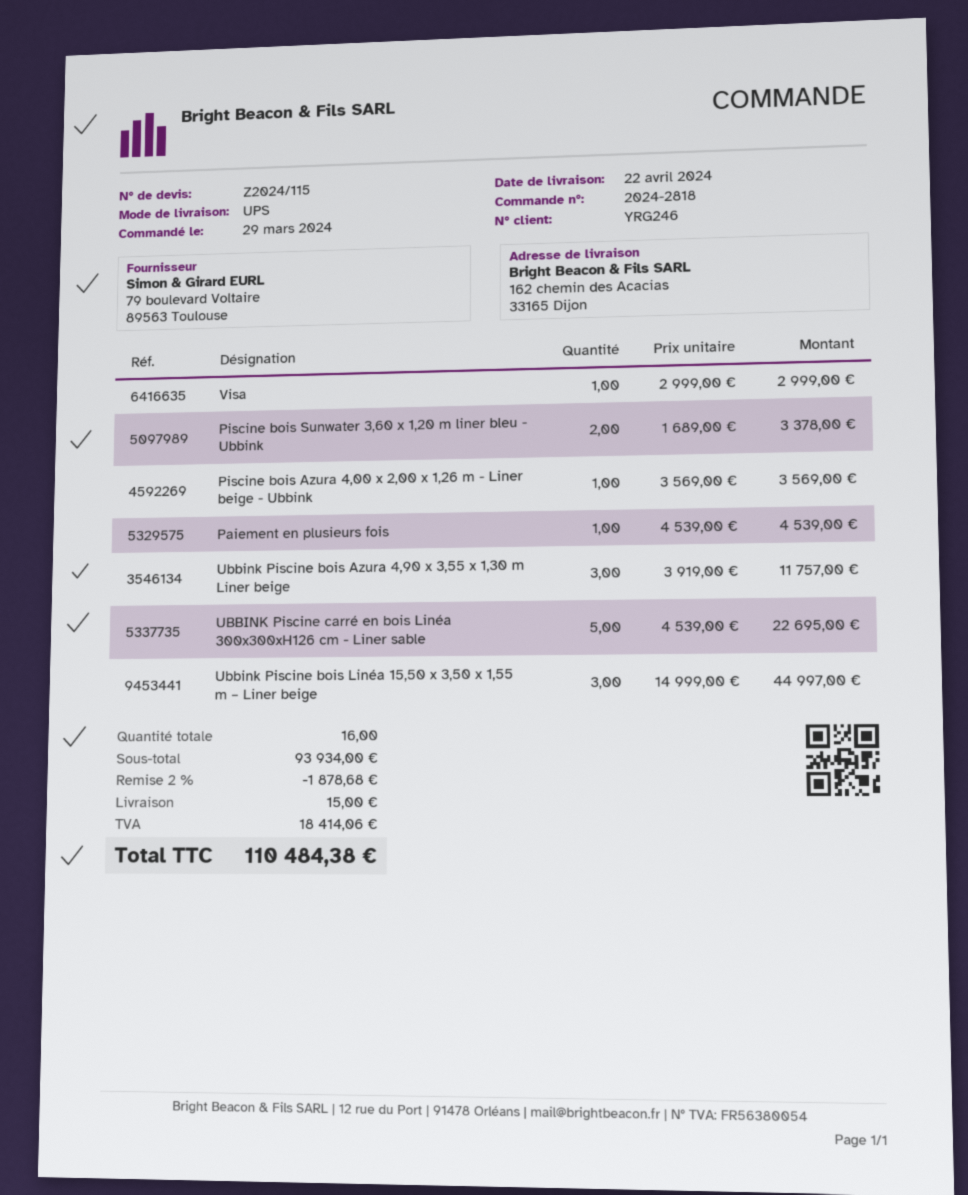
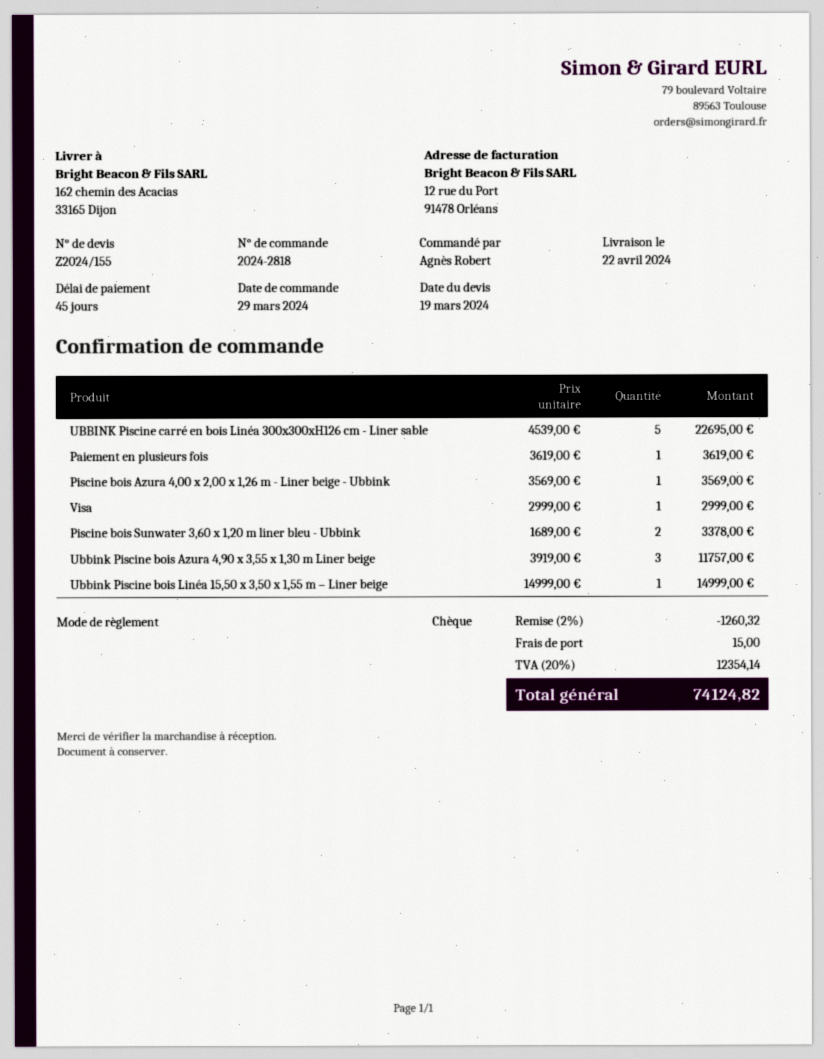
quote number: Z2024/115 -> Z2024/155
Paiement en plusieurs fois: 1 x 4539.00 = 4539.00 -> 1 x 3619.00 = 3619.00
Ubbink Piscine bois Linéa 15,50 x 3,50 x 1,55 m – Liner beige: 3 x 14999.00 = 44997.00 -> 1 x 14999.00 = 14999.00
discount: 2% = 1878.68 -> 2% = 1260.32
tax: 18414.06 -> 12354.14
total: 110484.38 -> 74124.82

